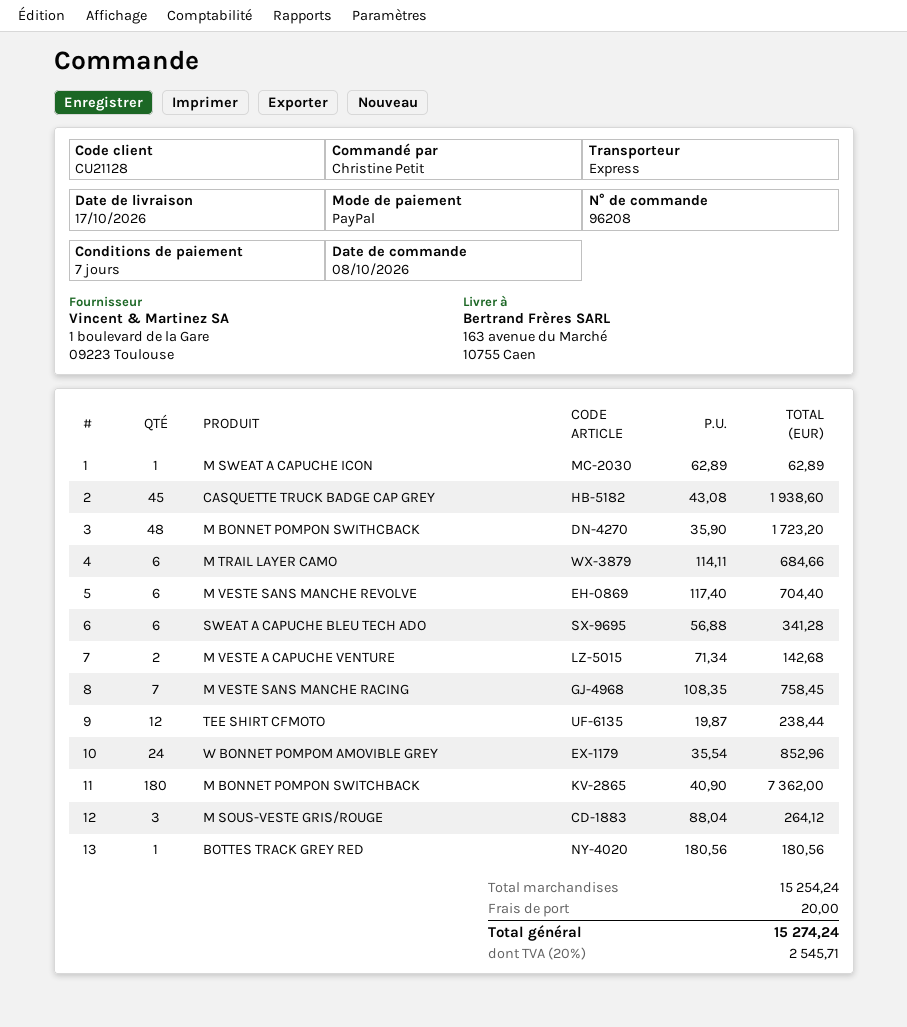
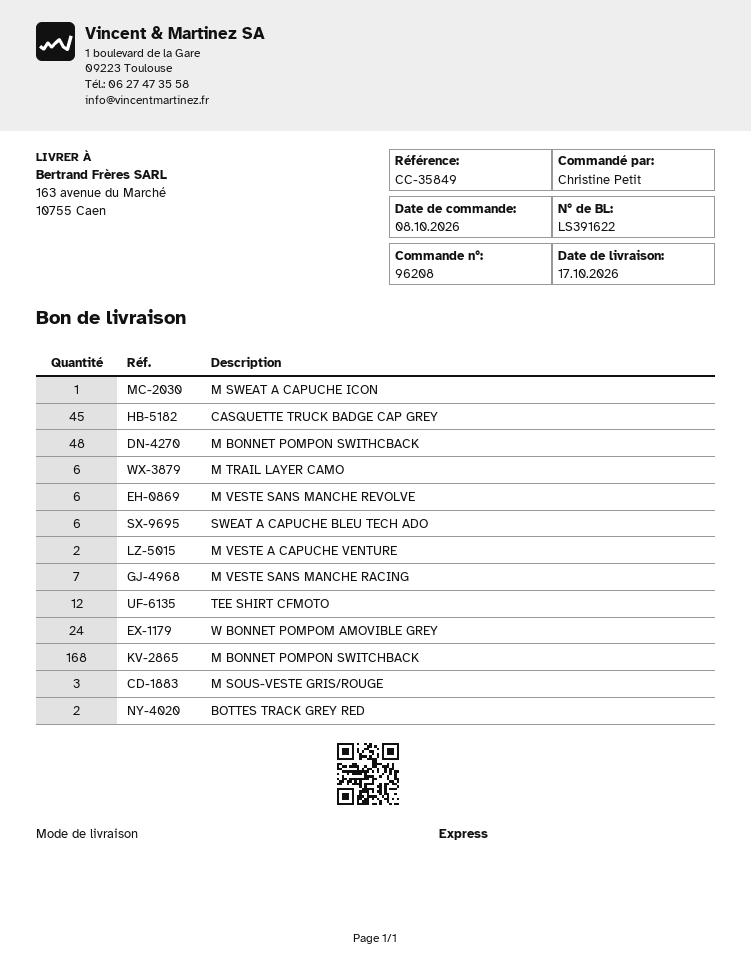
M BONNET POMPON SWITCHBACK: 180 -> 168
BOTTES TRACK GREY RED: 1 -> 2

